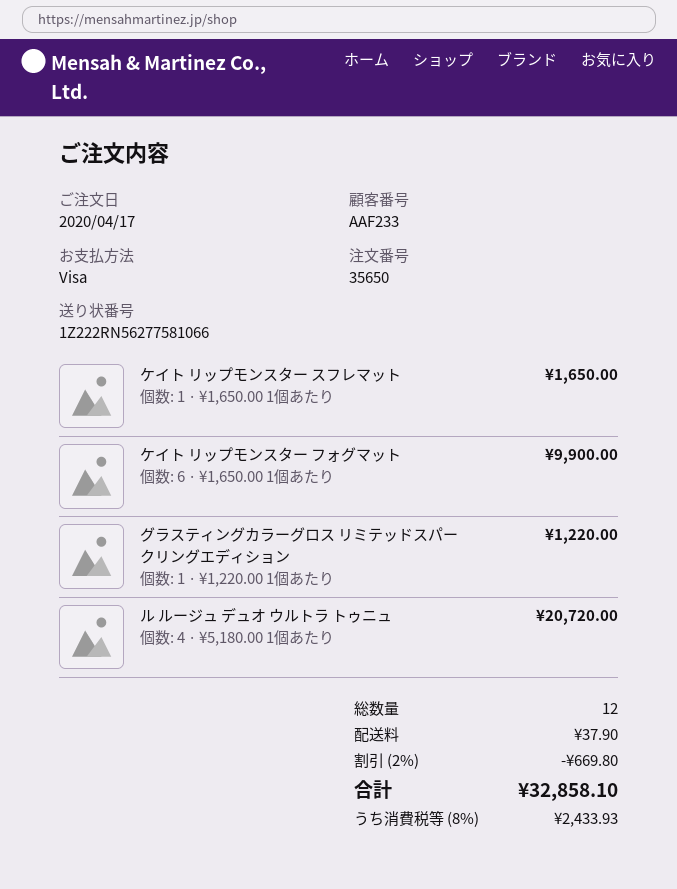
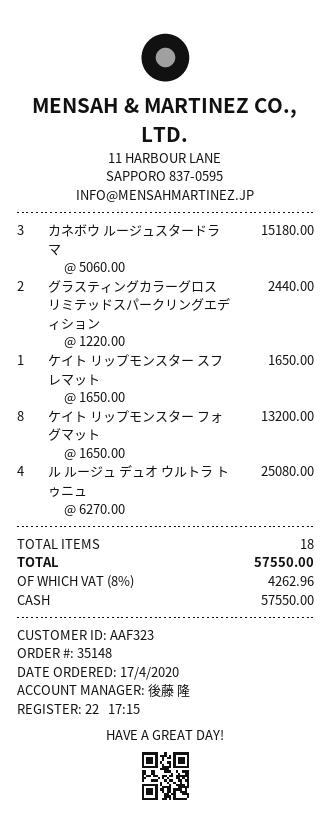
order number: 35650 -> 35148
customer number: AAF233 -> AAF323
payment method: Visa -> cash
ケイト リップモンスター フォグマット: 6 x 1650.00 = 9900.00 -> 8 x 1650.00 = 13200.00
グラスティングカラーグロス リミテッドスパークリングエディション: 1 x 1220.00 = 1220.00 -> 2 x 1220.00 = 2440.00
ル ルージュ デュオ ウルトラ トゥニュ: 4 x 5180.00 = 20720.00 -> 4 x 6270.00 = 25080.00
カネボウ ルージュスタードラマ: none -> 3 x 5060.00 = 15180.00
total quantity: 12 -> 18
discount: 2% = 669.80 -> none
shipping: 37.90 -> none
tax: 8% = 2433.93 -> 8% = 4262.96
total: 32858.10 -> 57550.00

